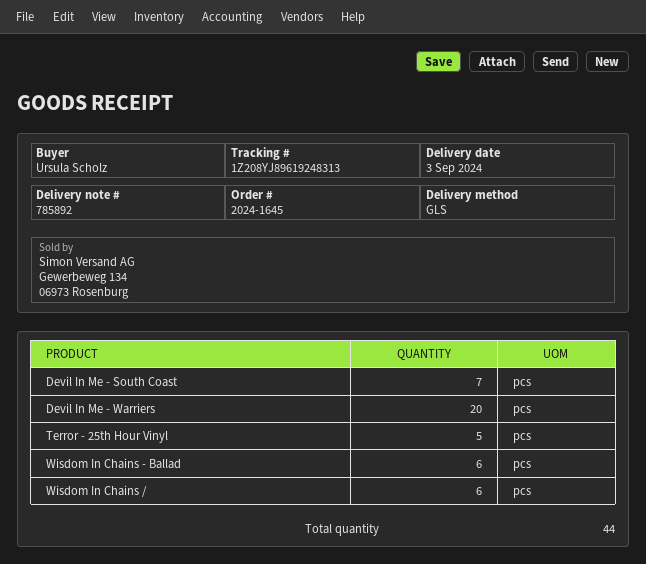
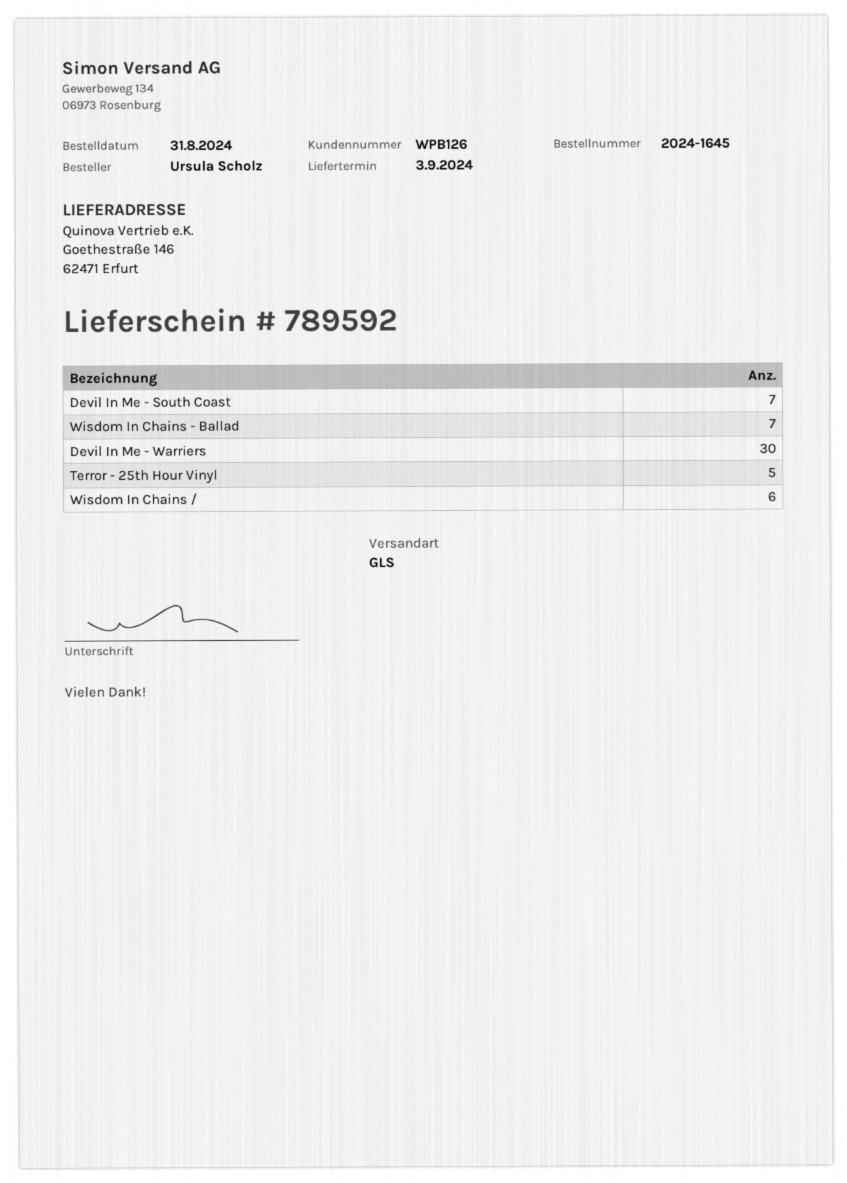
delivery note number: 785892 -> 789592
Devil In Me - Warriers: 20 -> 30
Wisdom In Chains - Ballad: 6 -> 7

